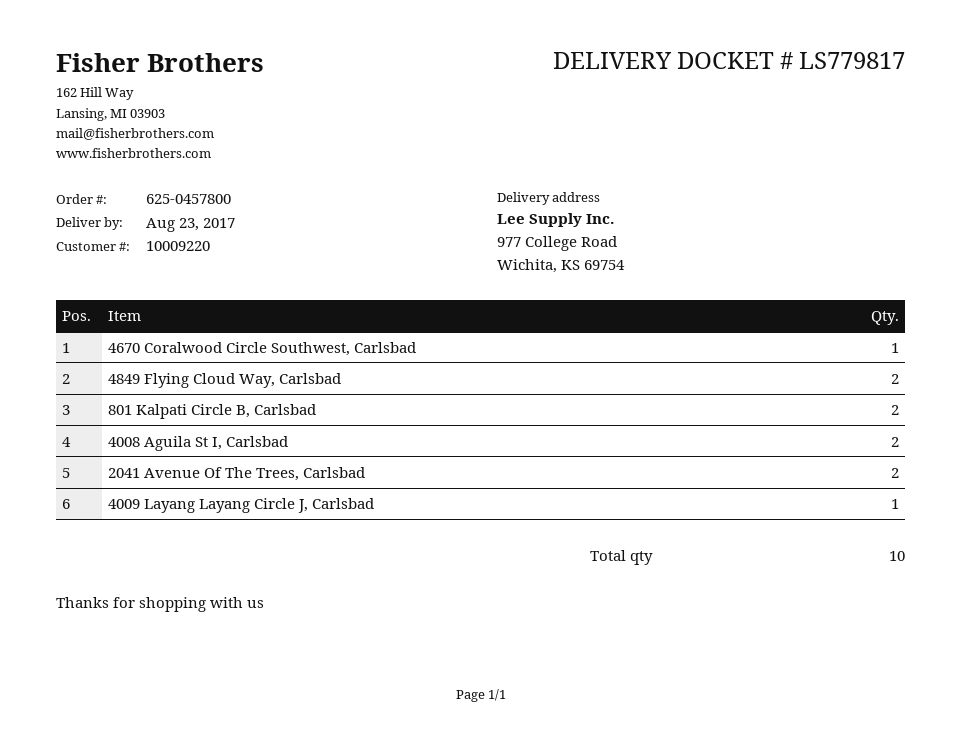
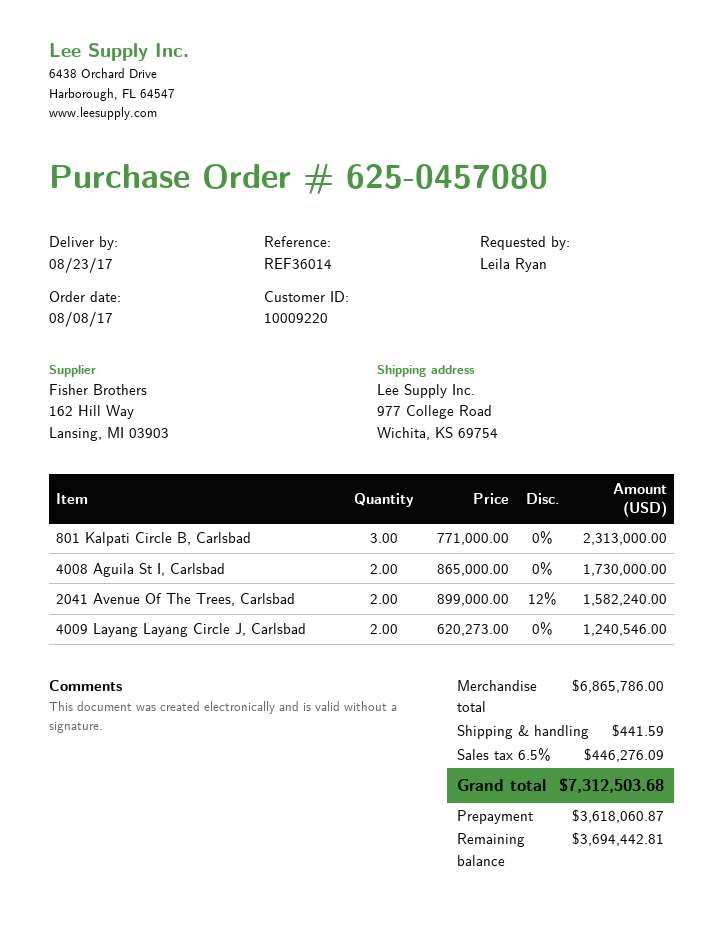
order number: 625-0457800 -> 625-0457080
4670 Coralwood Circle Southwest, Carlsbad: 1 -> none
4849 Flying Cloud Way, Carlsbad: 2 -> none
801 Kalpati Circle B, Carlsbad: 2 -> 3
4009 Layang Layang Circle J, Carlsbad: 1 -> 2

